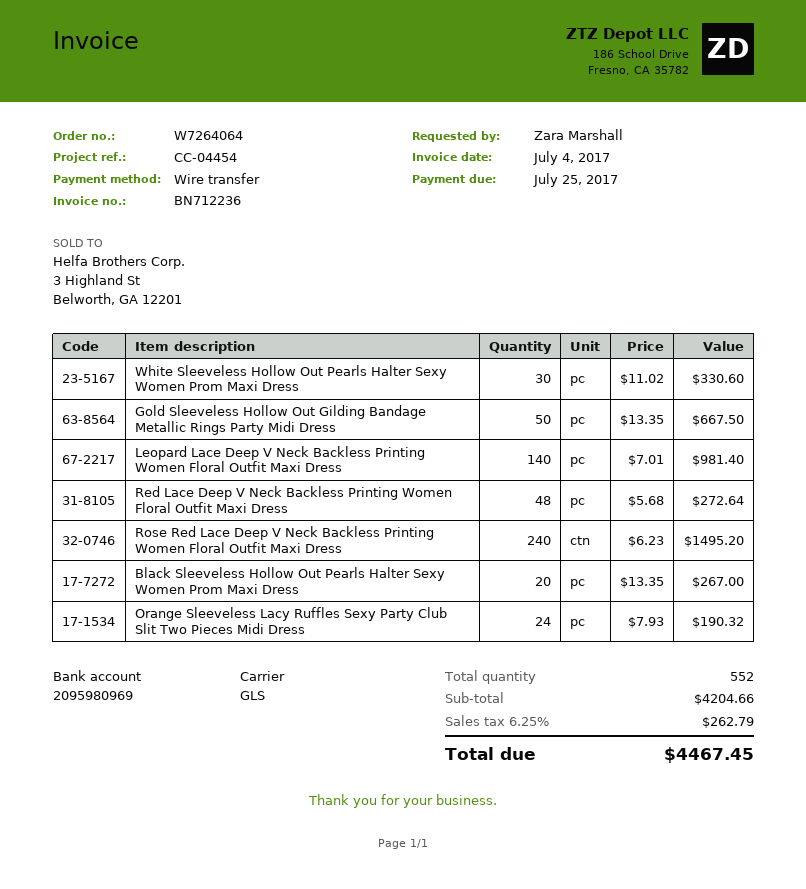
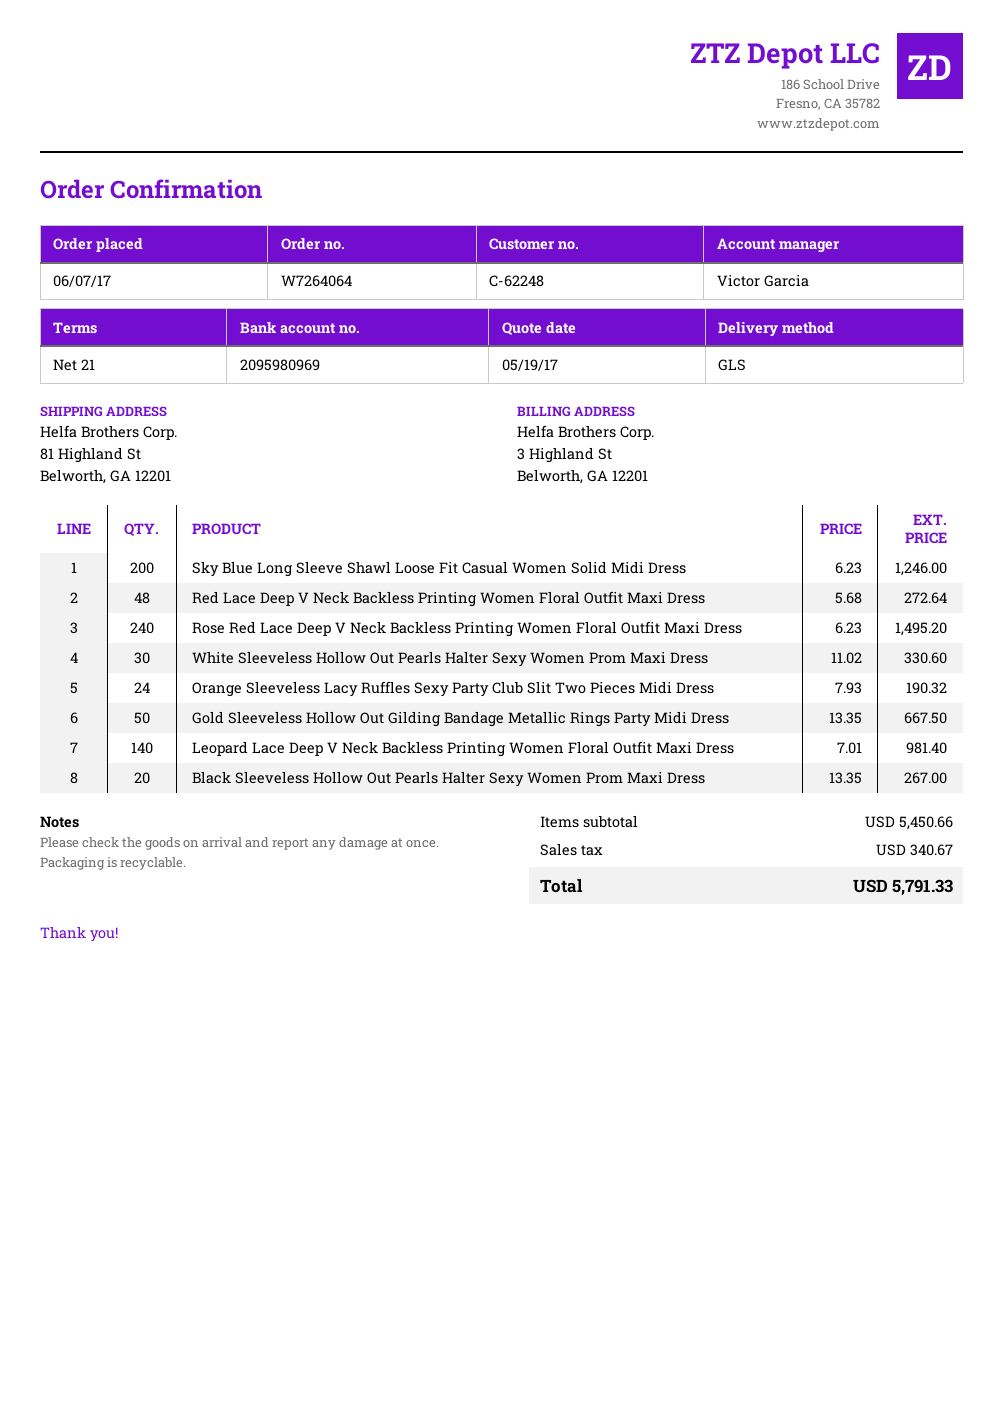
Sky Blue Long Sleeve Shawl Loose Fit Casual Women Solid Midi Dress: none -> 200 x 6.23 = 1246.00
subtotal: 4204.66 -> 5450.66
tax: 262.79 -> 340.67
total: 4467.45 -> 5791.33

